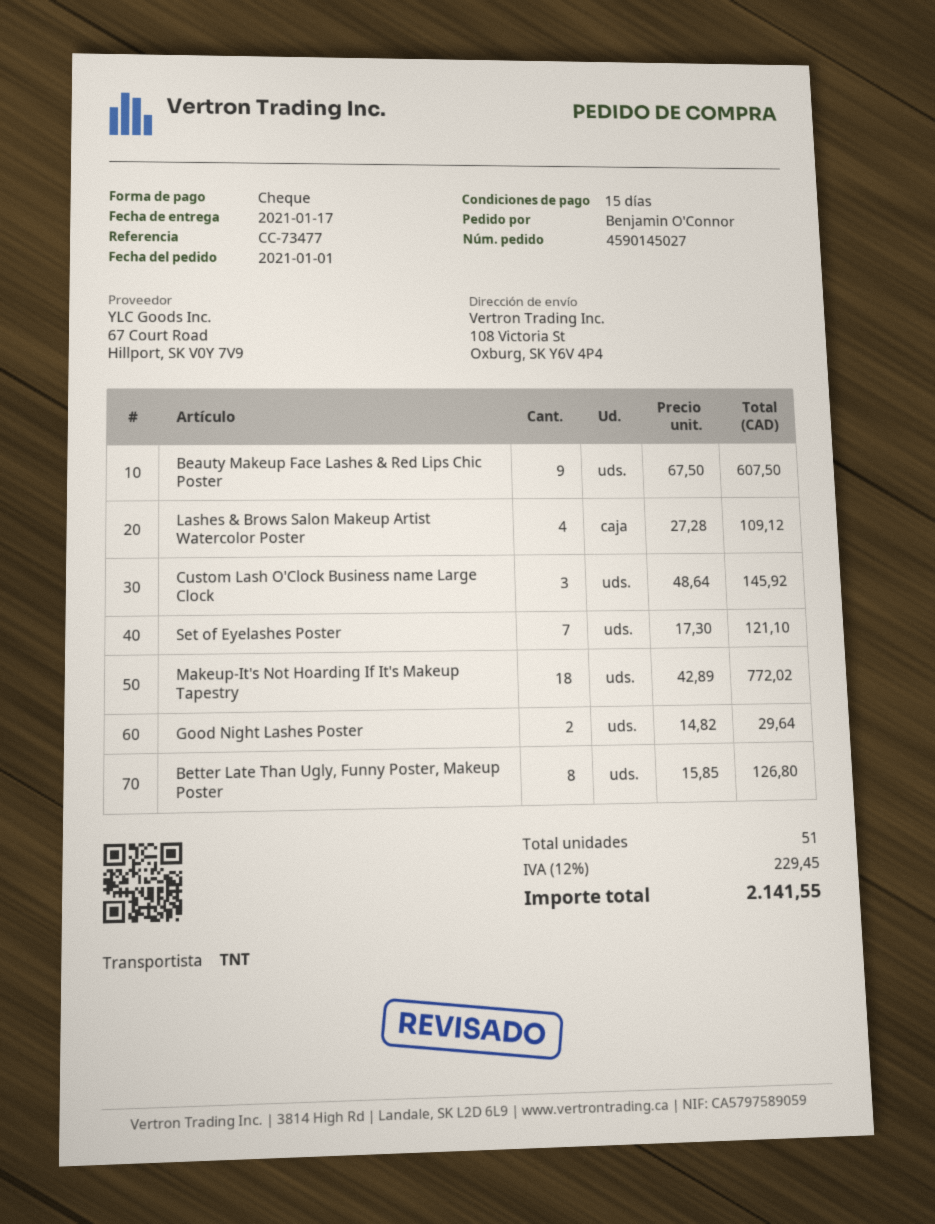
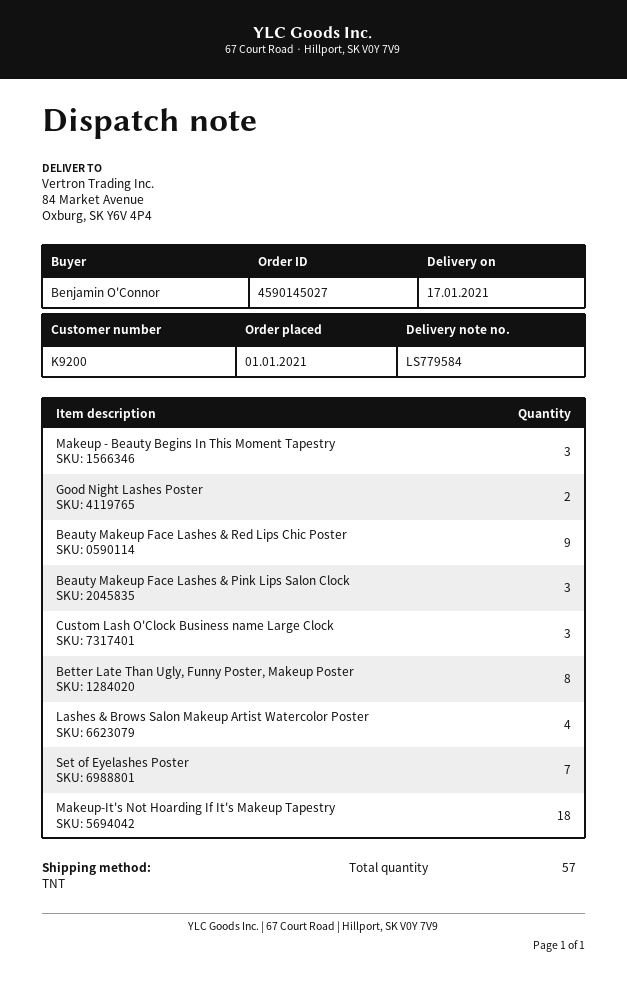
ship to: 108 Victoria St, Oxburg, SK Y6V 4P4 -> 84 Market Avenue, Oxburg, SK Y6V 4P4
Makeup - Beauty Begins In This Moment Tapestry: none -> 3
Beauty Makeup Face Lashes & Pink Lips Salon Clock: none -> 3
total quantity: 51 -> 57

